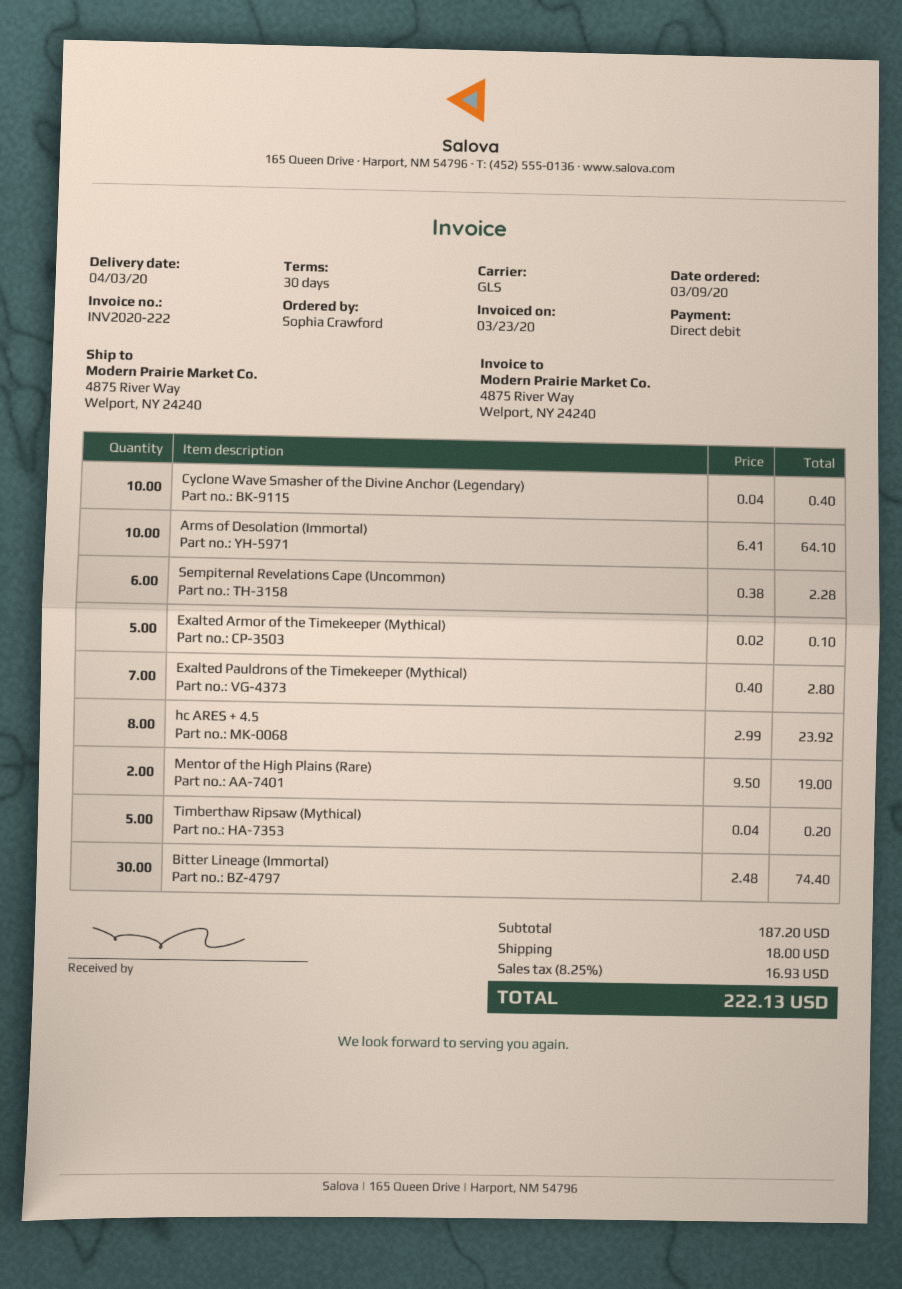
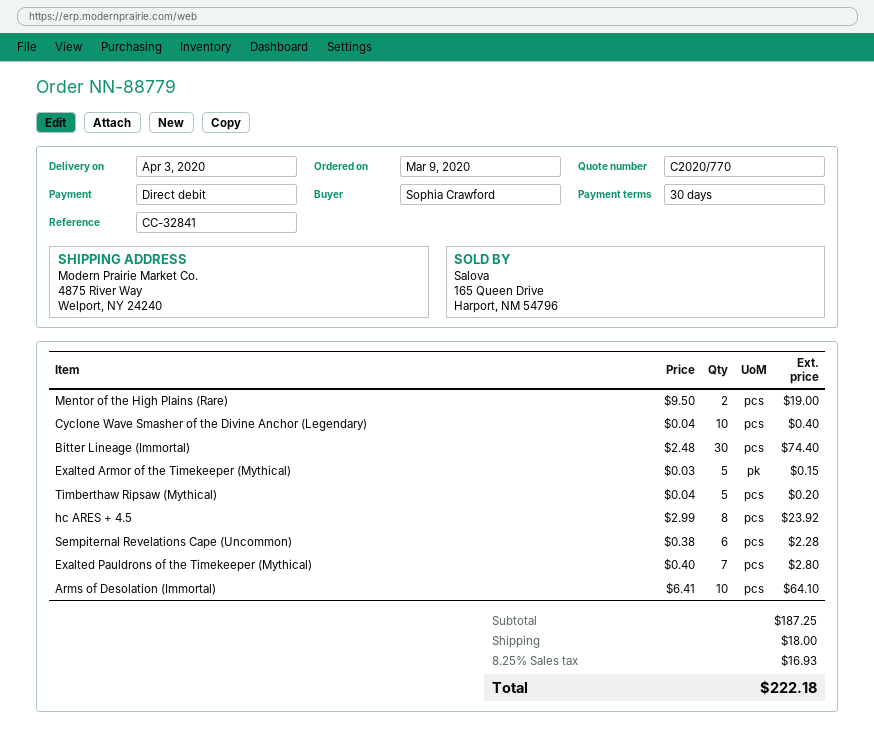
Exalted Armor of the Timekeeper (Mythical): 5 x 0.02 = 0.10 -> 5 x 0.03 = 0.15
subtotal: 187.20 -> 187.25
total: 222.13 -> 222.18

